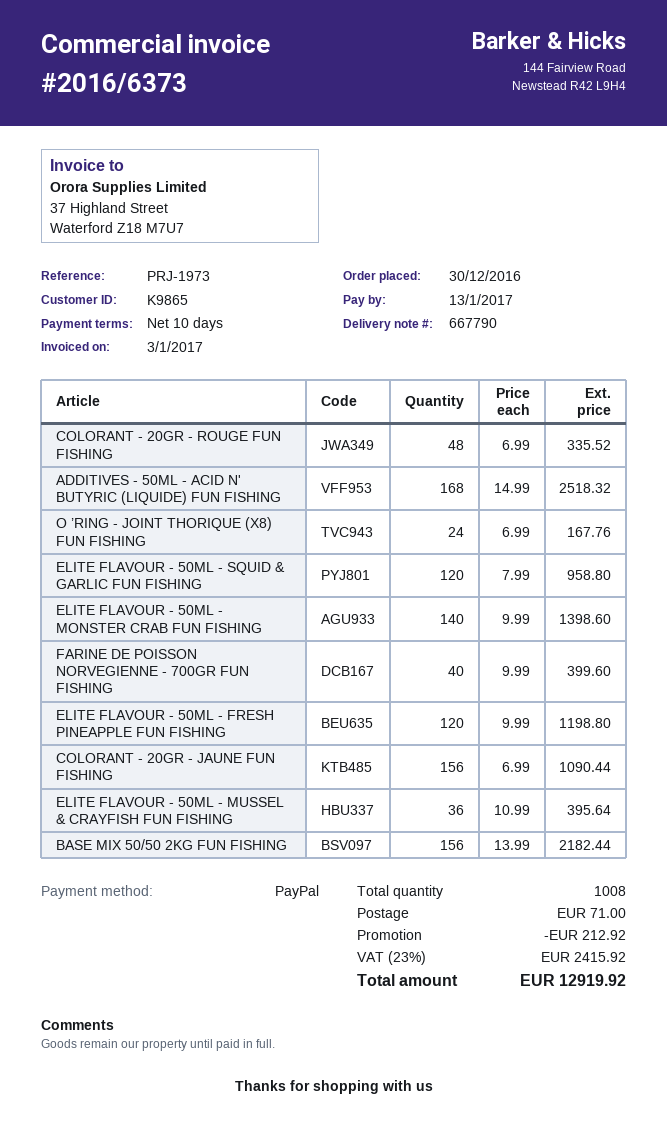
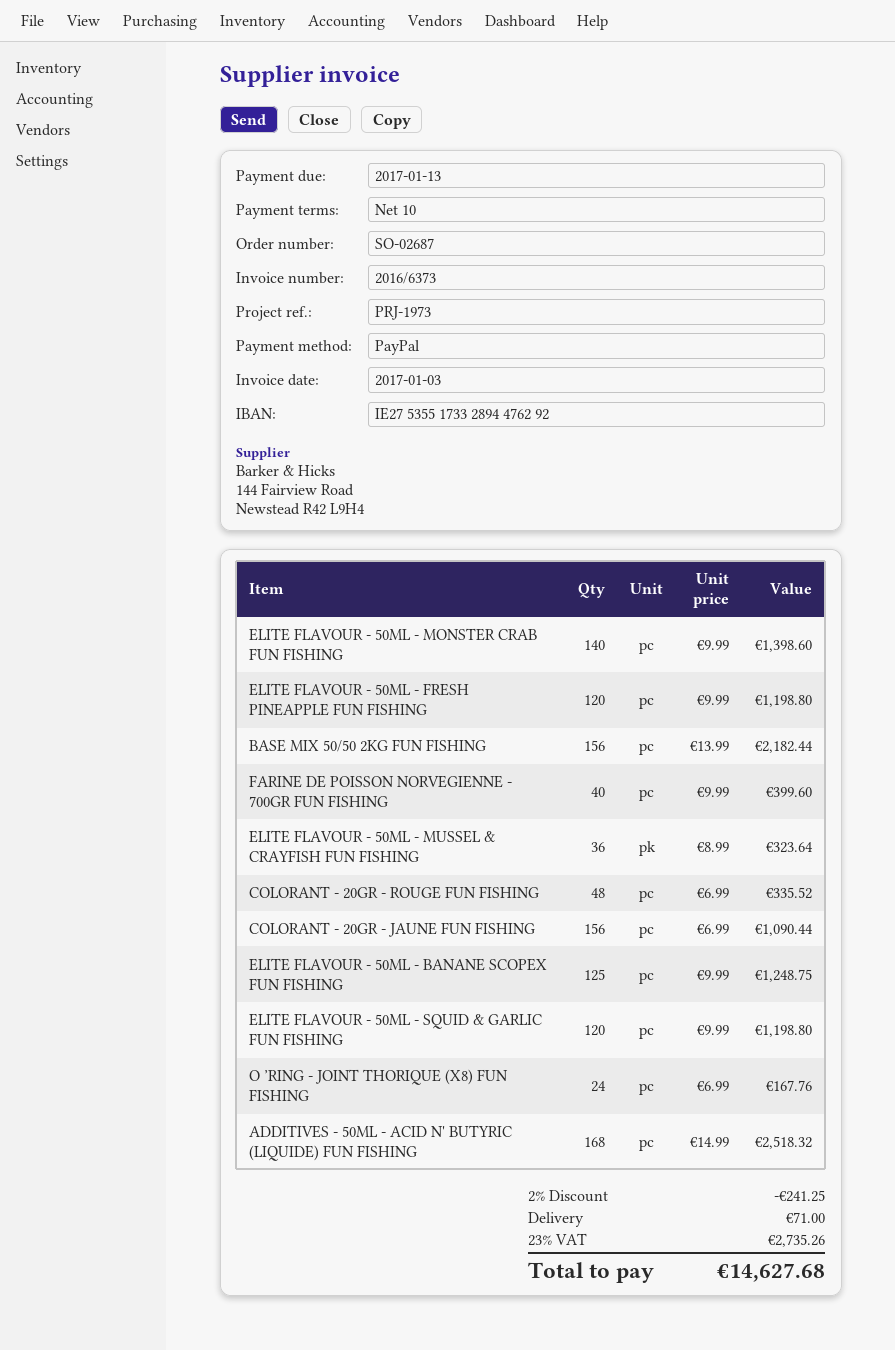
ELITE FLAVOUR - 50ML - SQUID & GARLIC FUN FISHING: 120 x 7.99 = 958.80 -> 120 x 9.99 = 1198.80
ELITE FLAVOUR - 50ML - MUSSEL & CRAYFISH FUN FISHING: 36 x 10.99 = 395.64 -> 36 x 8.99 = 323.64
ELITE FLAVOUR - 50ML - BANANE SCOPEX FUN FISHING: none -> 125 x 9.99 = 1248.75
discount: 212.92 -> 241.25
tax: 23% = 2415.92 -> 23% = 2735.26
total: 12919.92 -> 14627.68

